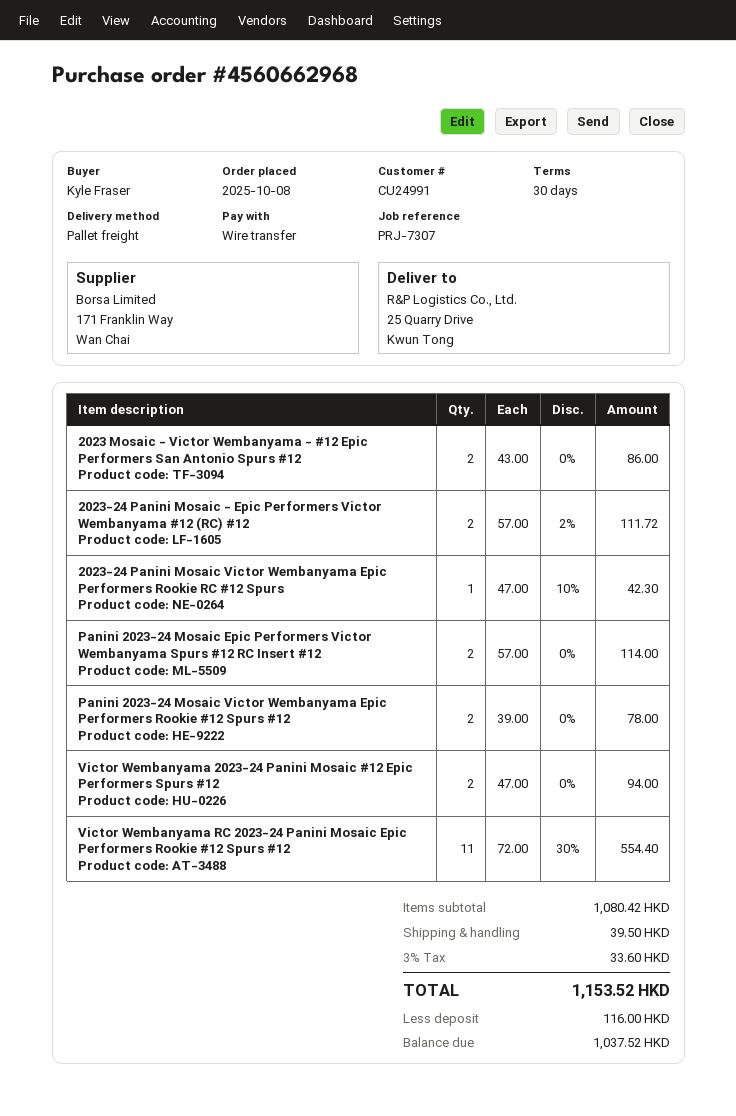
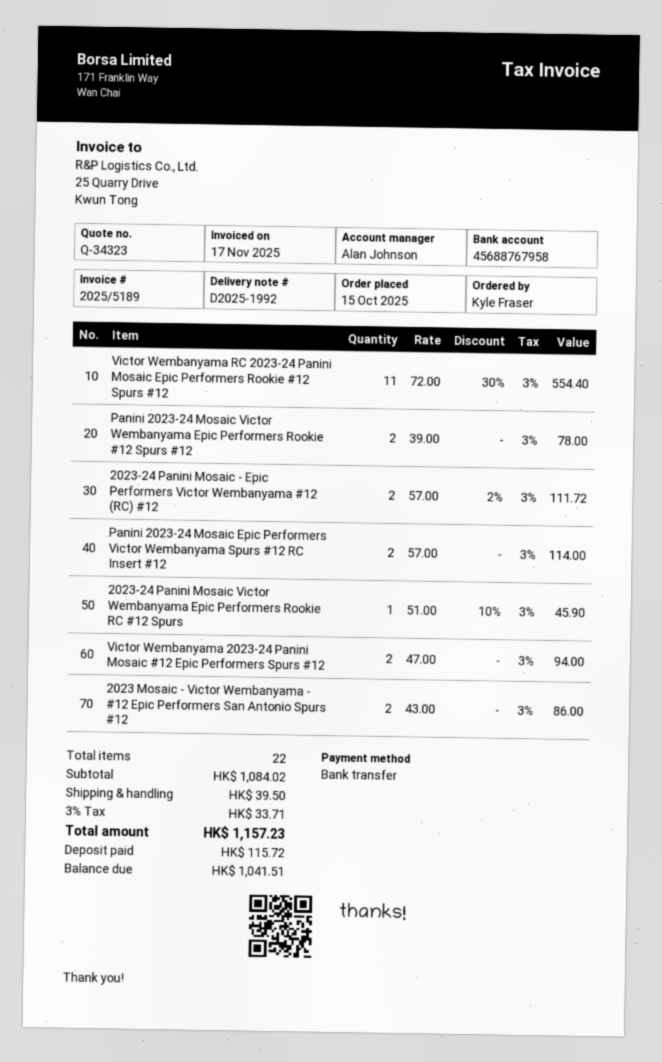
order date: 2025-10-08 -> 2025-10-15
2023-24 Panini Mosaic Victor Wembanyama Epic Performers Rookie RC #12 Spurs: 1 x 47.00 - 10% = 42.30 -> 1 x 51.00 - 10% = 45.90
subtotal: 1080.42 -> 1084.02
tax: 3% = 33.60 -> 3% = 33.71
total: 1153.52 -> 1157.23
deposit: 116.00 -> 115.72
balance: 1037.52 -> 1041.51

